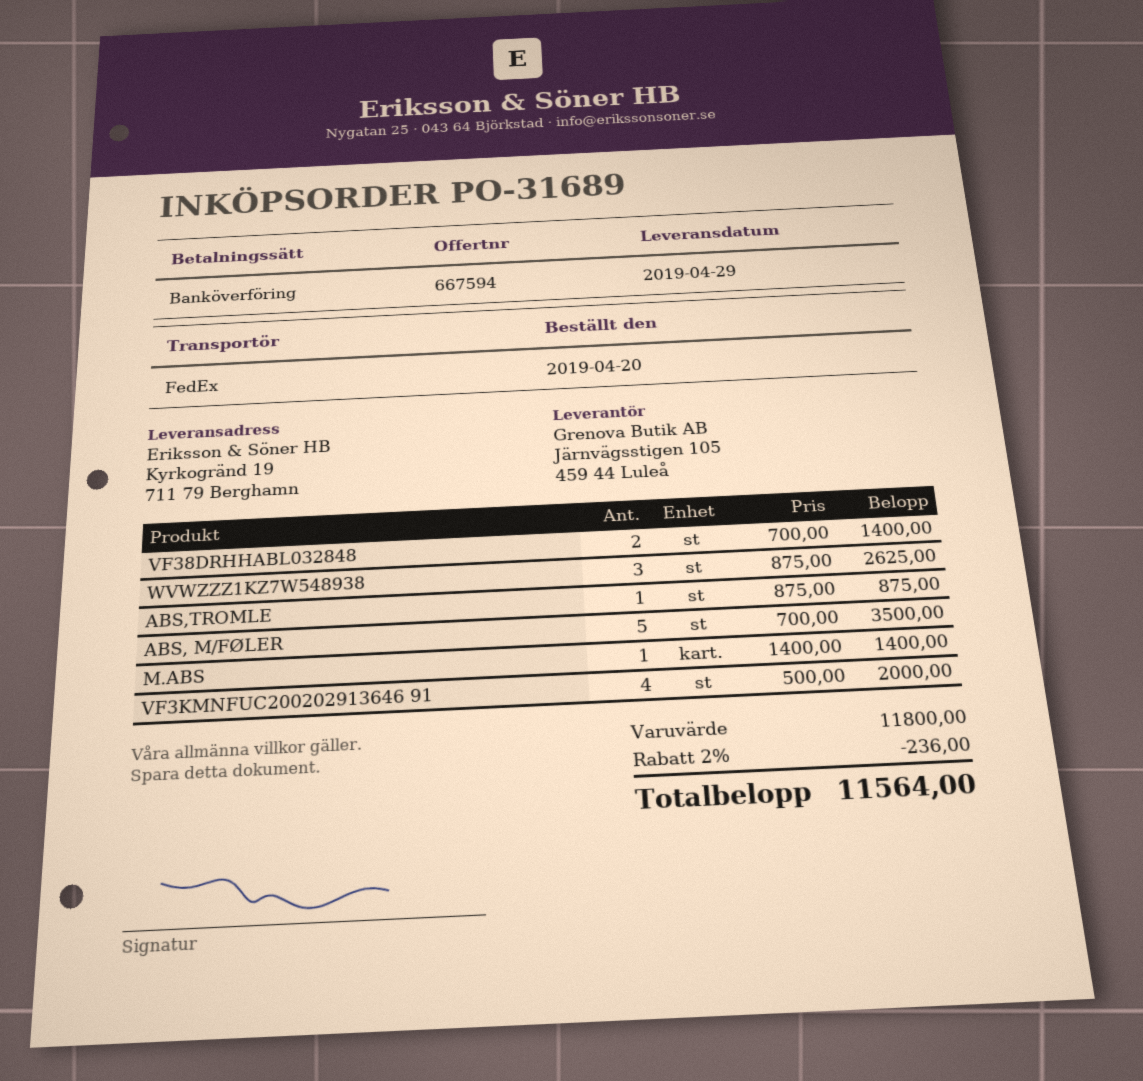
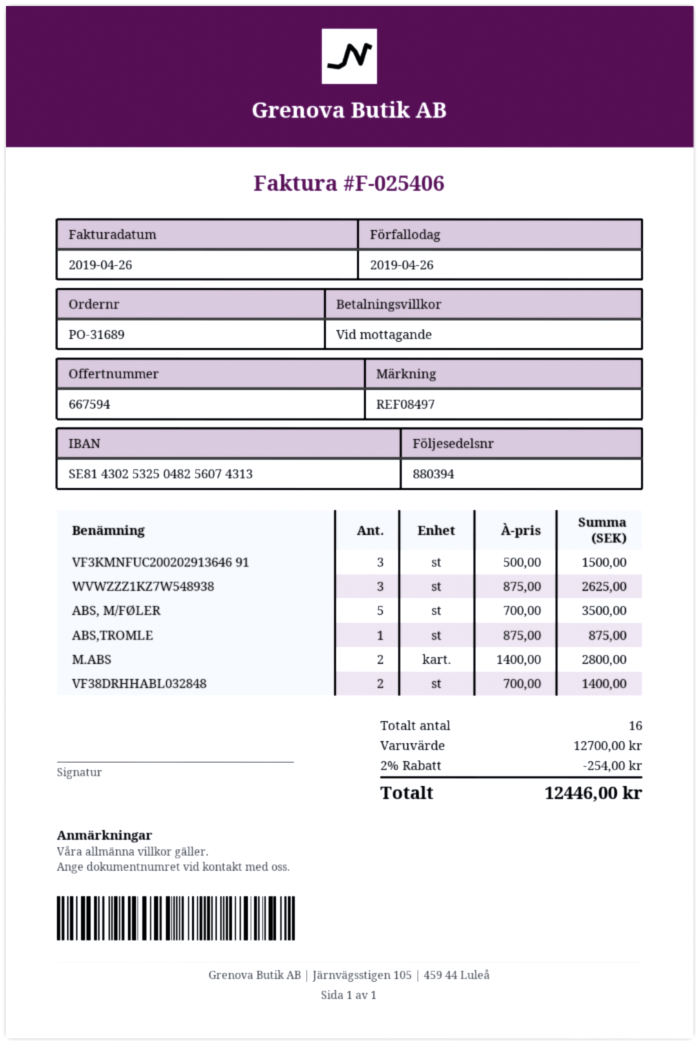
M.ABS: 1 x 1400.00 = 1400.00 -> 2 x 1400.00 = 2800.00
VF3KMNFUC200202913646 91: 4 x 500.00 = 2000.00 -> 3 x 500.00 = 1500.00
subtotal: 11800.00 -> 12700.00
discount: 2% = 236.00 -> 2% = 254.00
total: 11564.00 -> 12446.00

